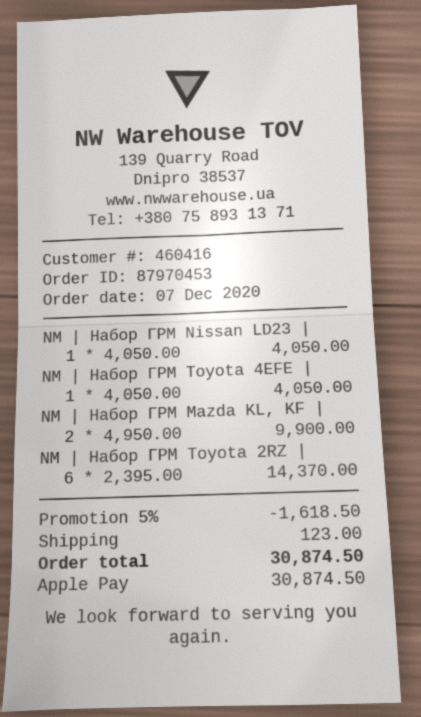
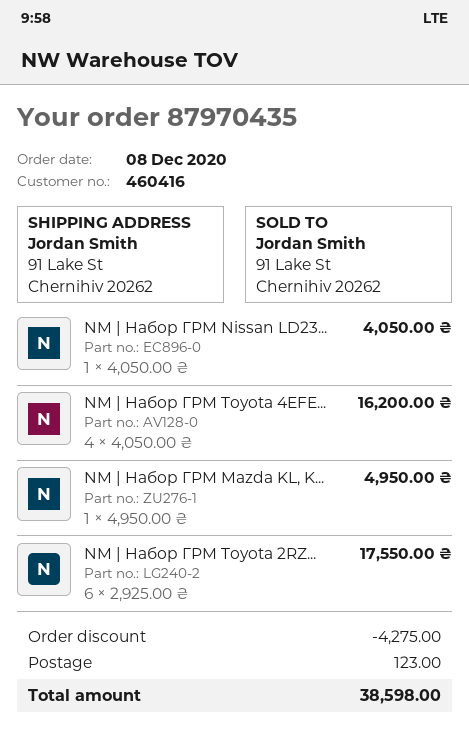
order number: 87970453 -> 87970435
order date: 2020-12-07 -> 2020-12-08
NM | Набор ГРМ Toyota 4EFE |: 1 x 4050.00 = 4050.00 -> 4 x 4050.00 = 16200.00
NM | Набор ГРМ Mazda KL, KF |: 2 x 4950.00 = 9900.00 -> 1 x 4950.00 = 4950.00
NM | Набор ГРМ Toyota 2RZ |: 6 x 2395.00 = 14370.00 -> 6 x 2925.00 = 17550.00
discount: 1618.50 -> 4275.00
total: 30874.50 -> 38598.00

